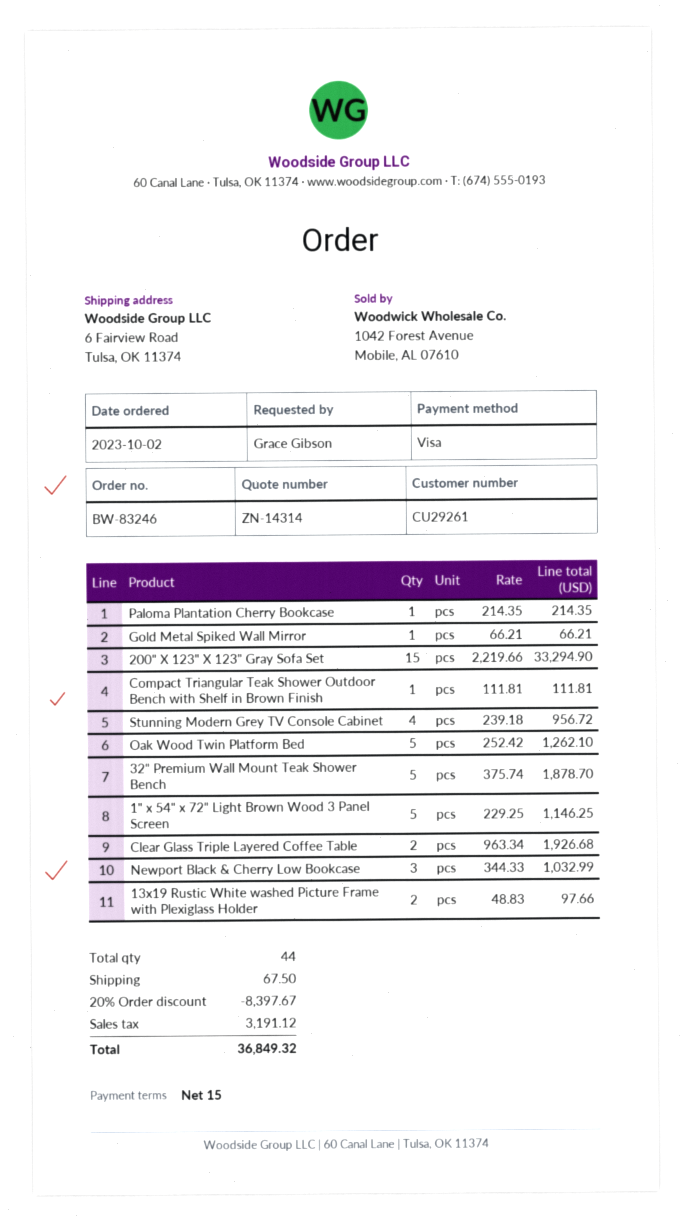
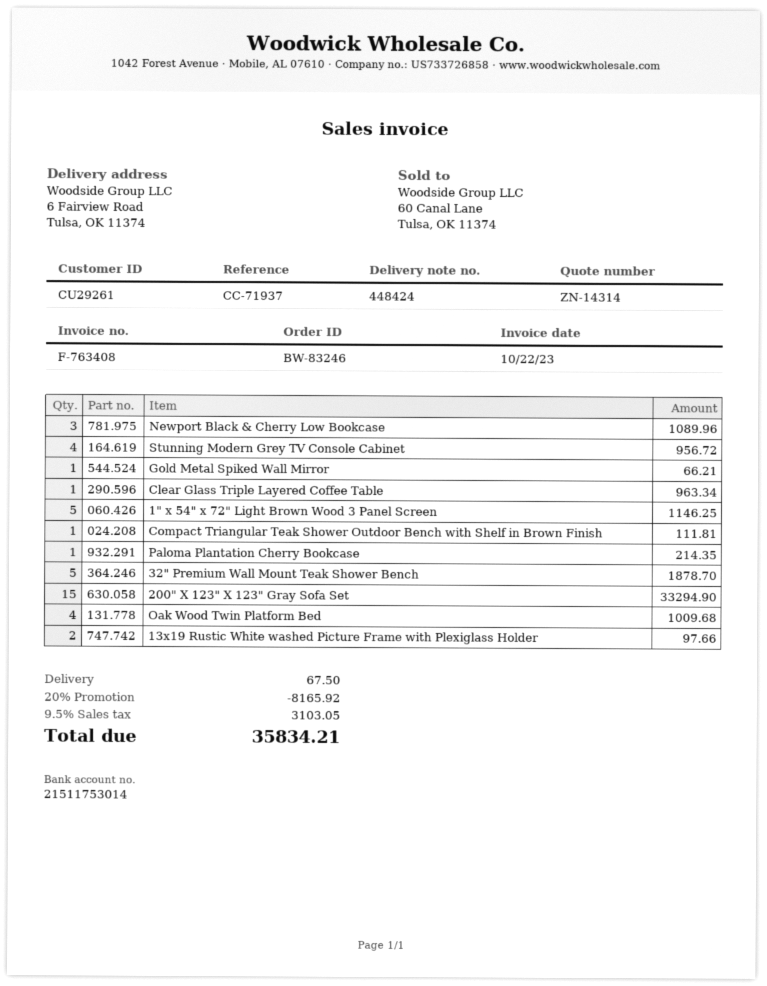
Oak Wood Twin Platform Bed: 5 for 1262.10 -> 4 for 1009.68
Clear Glass Triple Layered Coffee Table: 2 for 1926.68 -> 1 for 963.34
Newport Black & Cherry Low Bookcase: 3 for 1032.99 -> 3 for 1089.96
discount: 20% = 8397.67 -> 20% = 8165.92
tax: 3191.12 -> 3103.05
total: 36849.32 -> 35834.21

